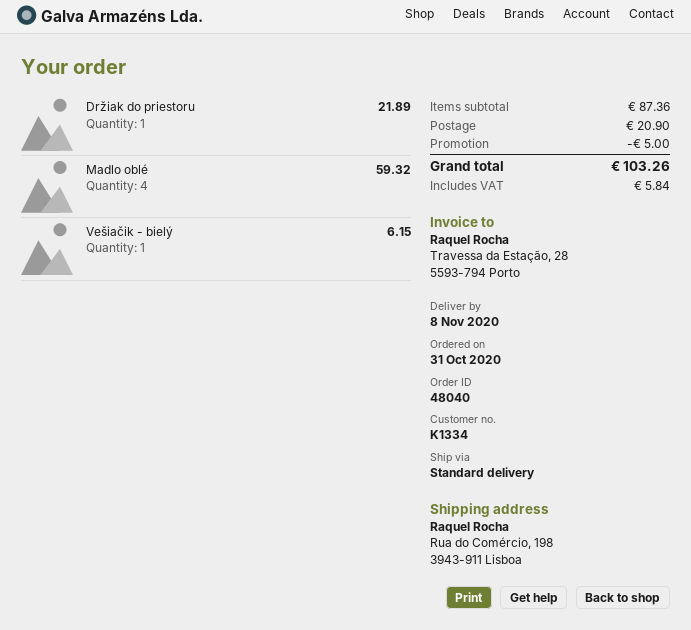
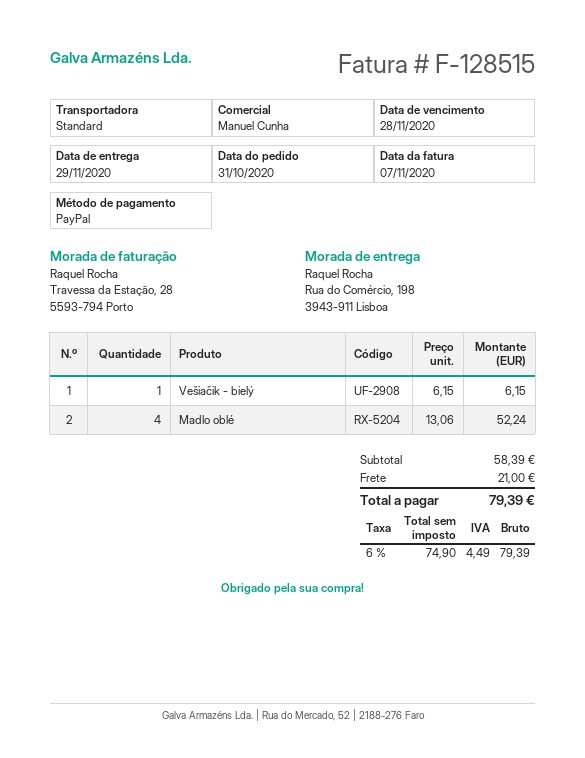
delivery date: 2020-11-08 -> 2020-11-29
Držiak do priestoru: 1 for 21.89 -> none
Madlo oblé: 4 for 59.32 -> 4 for 52.24
subtotal: 87.36 -> 58.39
discount: 5.00 -> none
shipping: 20.90 -> 21.00
tax: 5.84 -> 4.49
total: 103.26 -> 79.39

